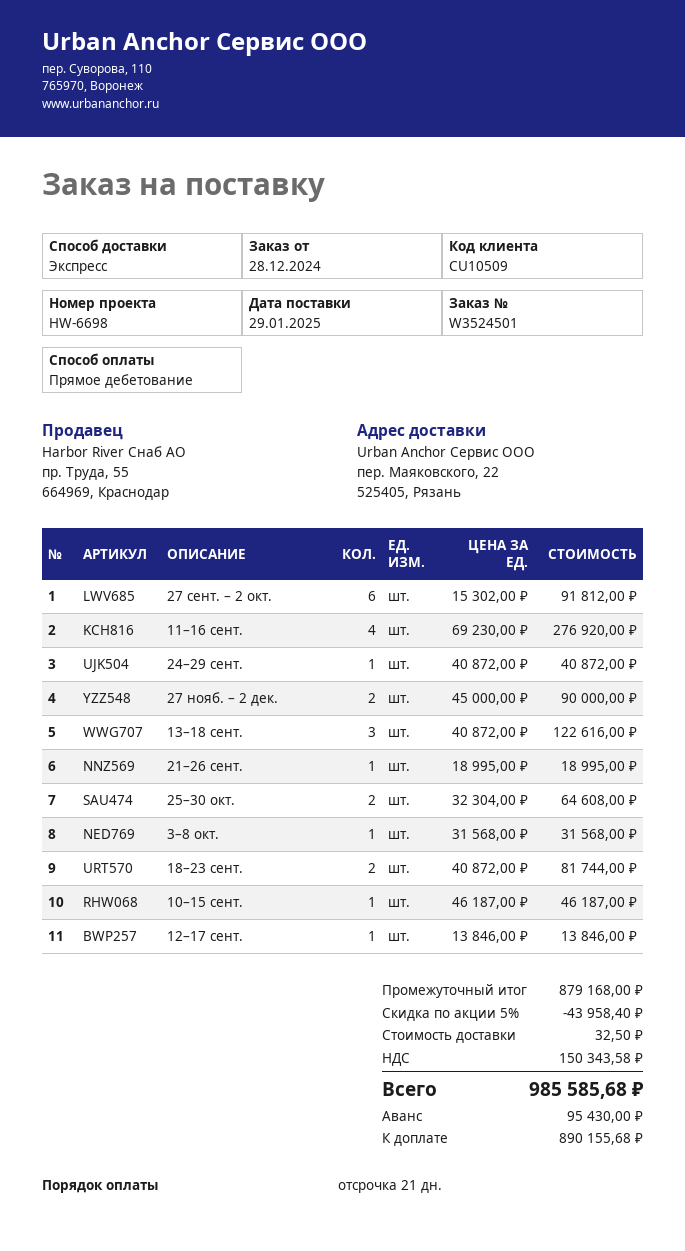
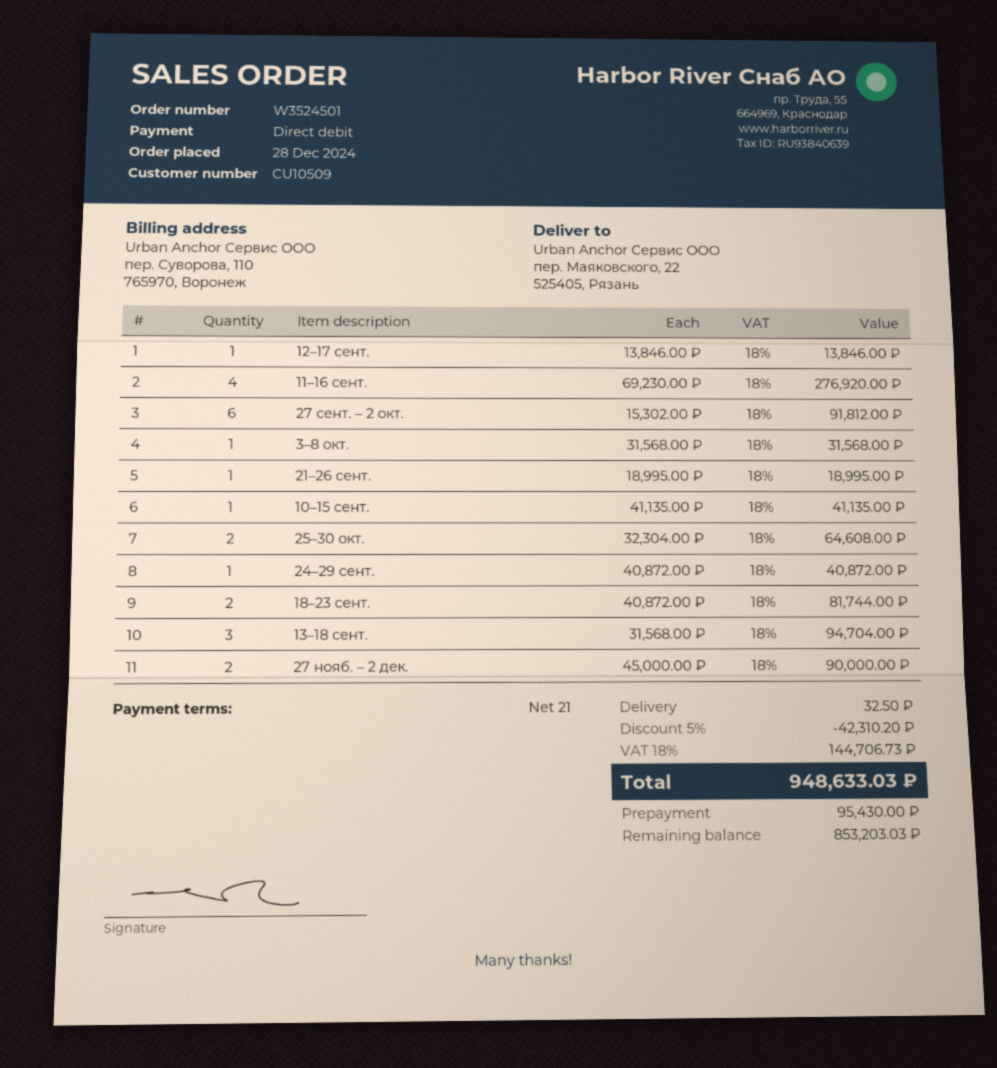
13–18 сент.: 3 x 40872.00 = 122616.00 -> 3 x 31568.00 = 94704.00
10–15 сент.: 1 x 46187.00 = 46187.00 -> 1 x 41135.00 = 41135.00
discount: 5% = 43958.40 -> 5% = 42310.20
tax: 150343.58 -> 144706.73
total: 985585.68 -> 948633.03
balance: 890155.68 -> 853203.03

